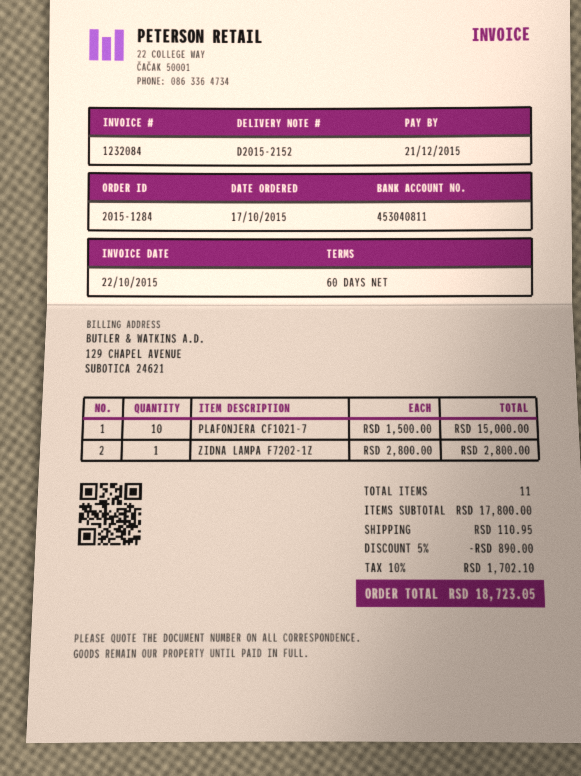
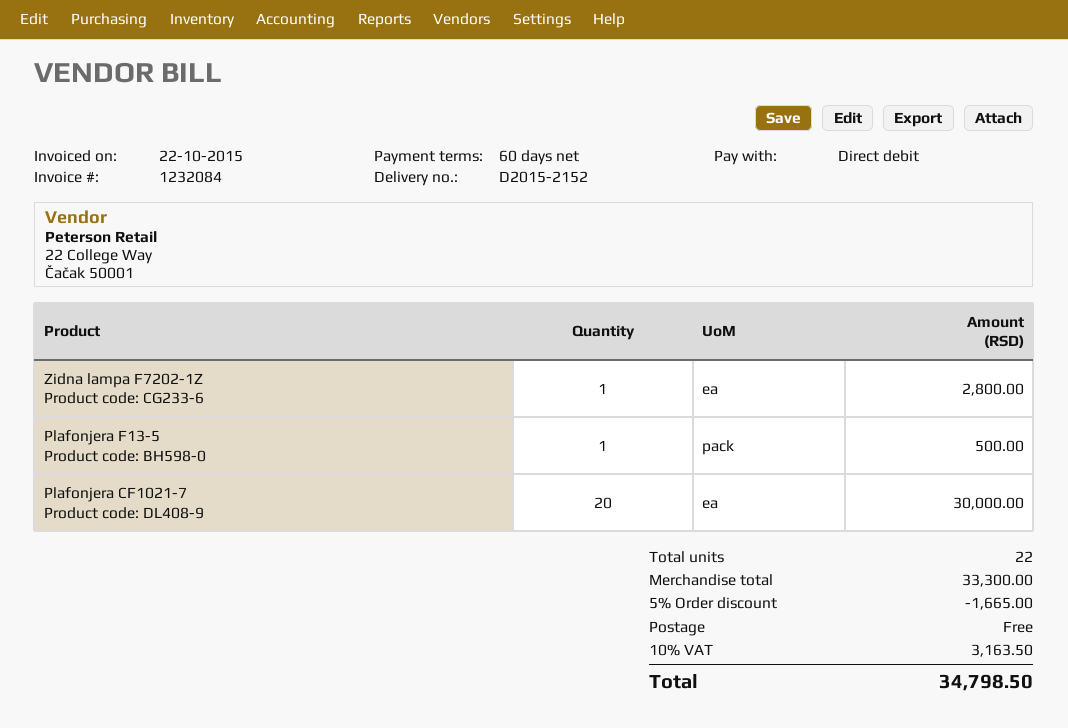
PLAFONJERA CF1021-7: 10 for 15000.00 -> 20 for 30000.00
Plafonjera F13-5: none -> 1 for 500.00
total quantity: 11 -> 22
subtotal: 17800.00 -> 33300.00
discount: 5% = 890.00 -> 5% = 1665.00
shipping: 110.95 -> 0.00
tax: 10% = 1702.10 -> 10% = 3163.50
total: 18723.05 -> 34798.50

